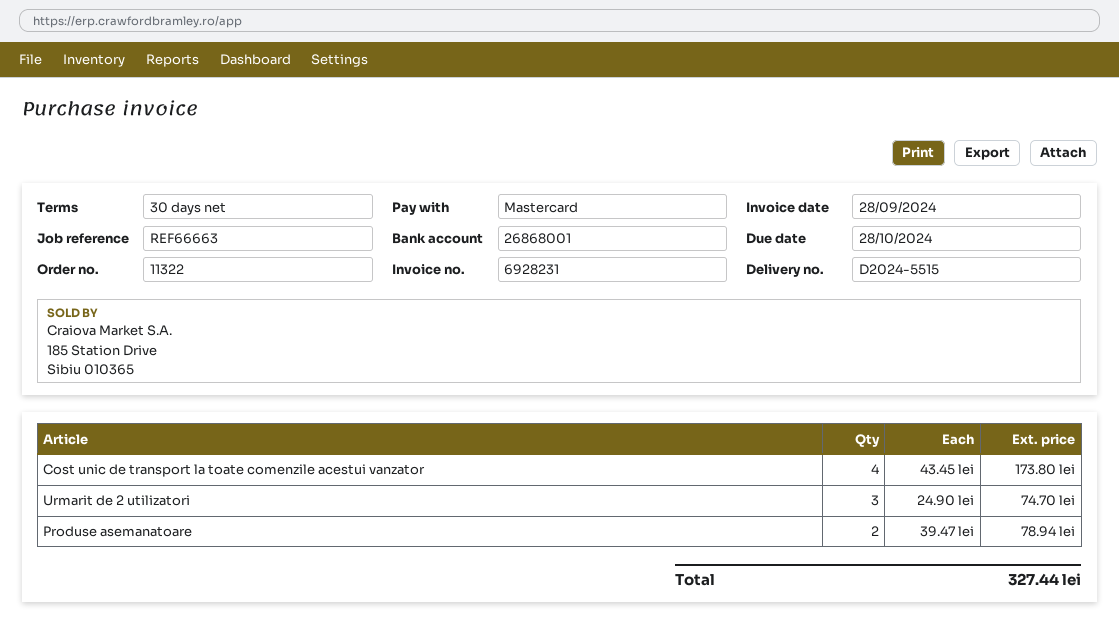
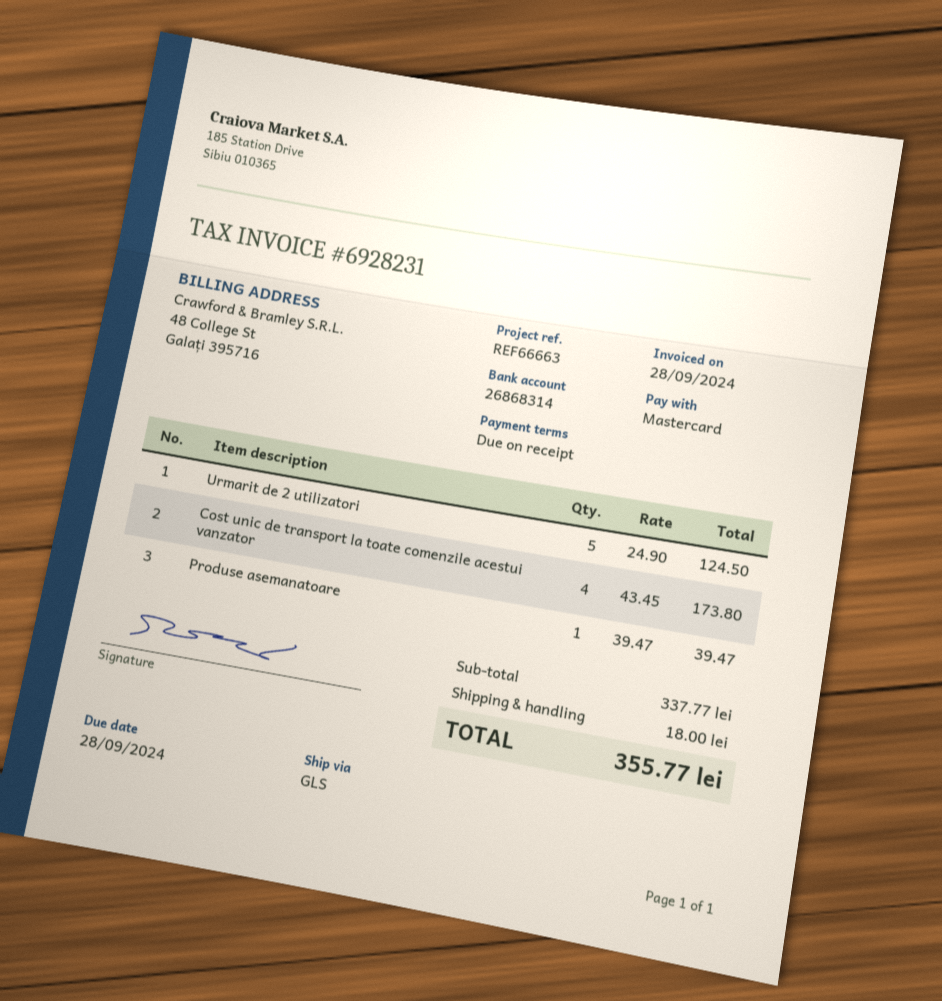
payment terms: 30 days -> on receipt
due date: 2024-10-28 -> 2024-09-28
bank account: 26868001 -> 26868314
Urmarit de 2 utilizatori: 3 x 24.90 = 74.70 -> 5 x 24.90 = 124.50
Produse asemanatoare: 2 x 39.47 = 78.94 -> 1 x 39.47 = 39.47
shipping: none -> 18.00
total: 327.44 -> 355.77

